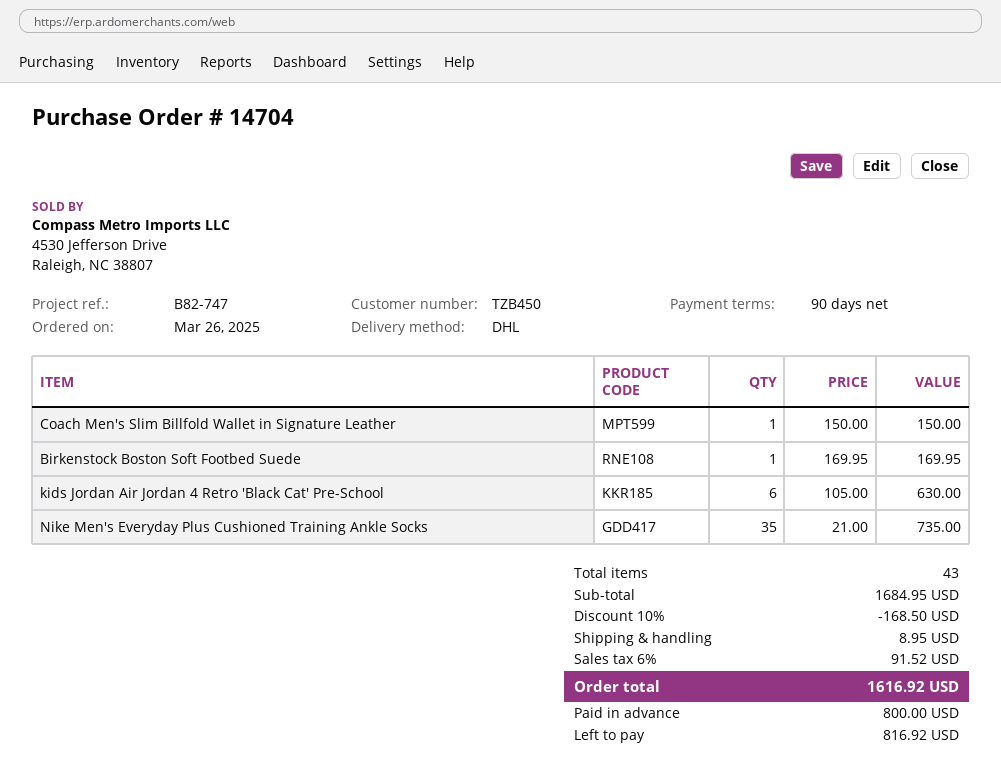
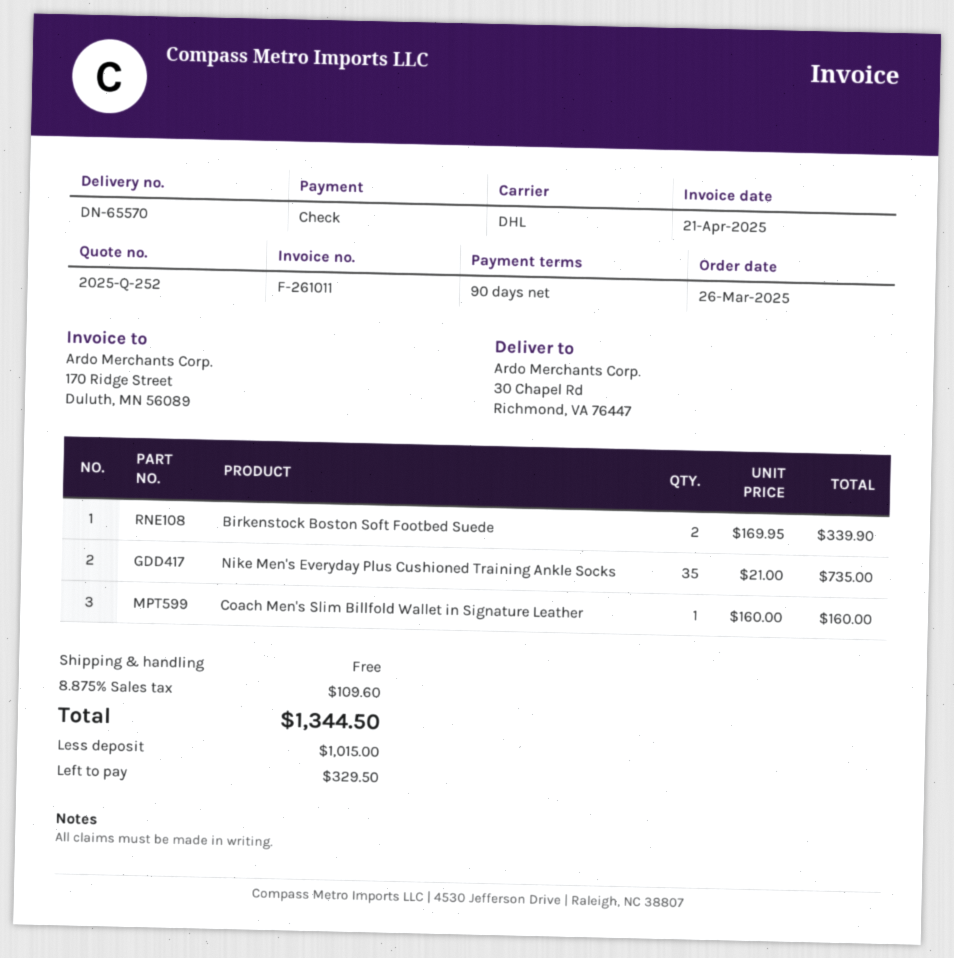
Coach Men's Slim Billfold Wallet in Signature Leather: 1 x 150.00 = 150.00 -> 1 x 160.00 = 160.00
Birkenstock Boston Soft Footbed Suede: 1 x 169.95 = 169.95 -> 2 x 169.95 = 339.90
kids Jordan Air Jordan 4 Retro 'Black Cat' Pre-School: 6 x 105.00 = 630.00 -> none
discount: 10% = 168.50 -> none
shipping: 8.95 -> 0.00
tax: 6% = 91.52 -> 8.875% = 109.60
total: 1616.92 -> 1344.50
deposit: 800.00 -> 1015.00
balance: 816.92 -> 329.50

